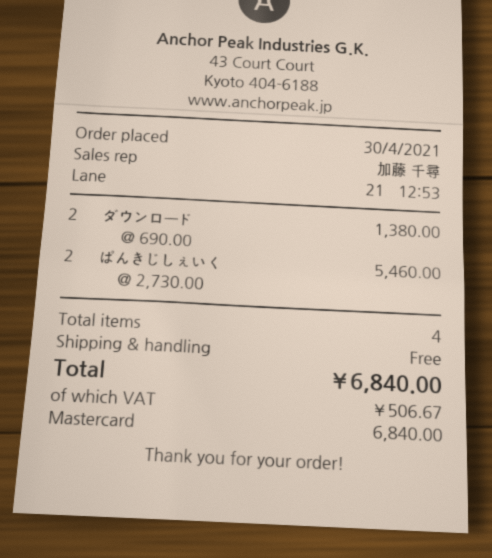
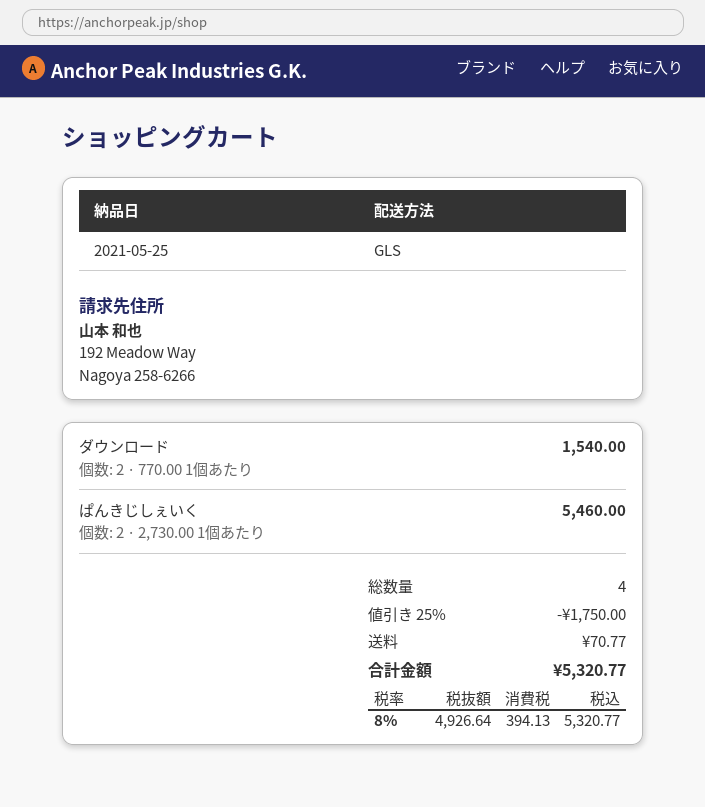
ダウンロード: 2 x 690.00 = 1380.00 -> 2 x 770.00 = 1540.00
discount: none -> 25% = 1750.00
shipping: 0.00 -> 70.77
tax: 506.67 -> 394.13
total: 6840.00 -> 5320.77

